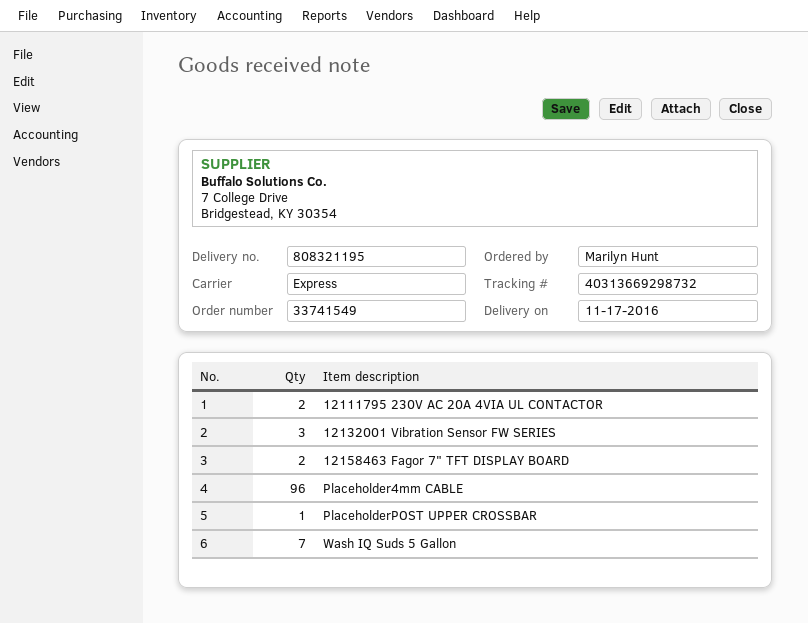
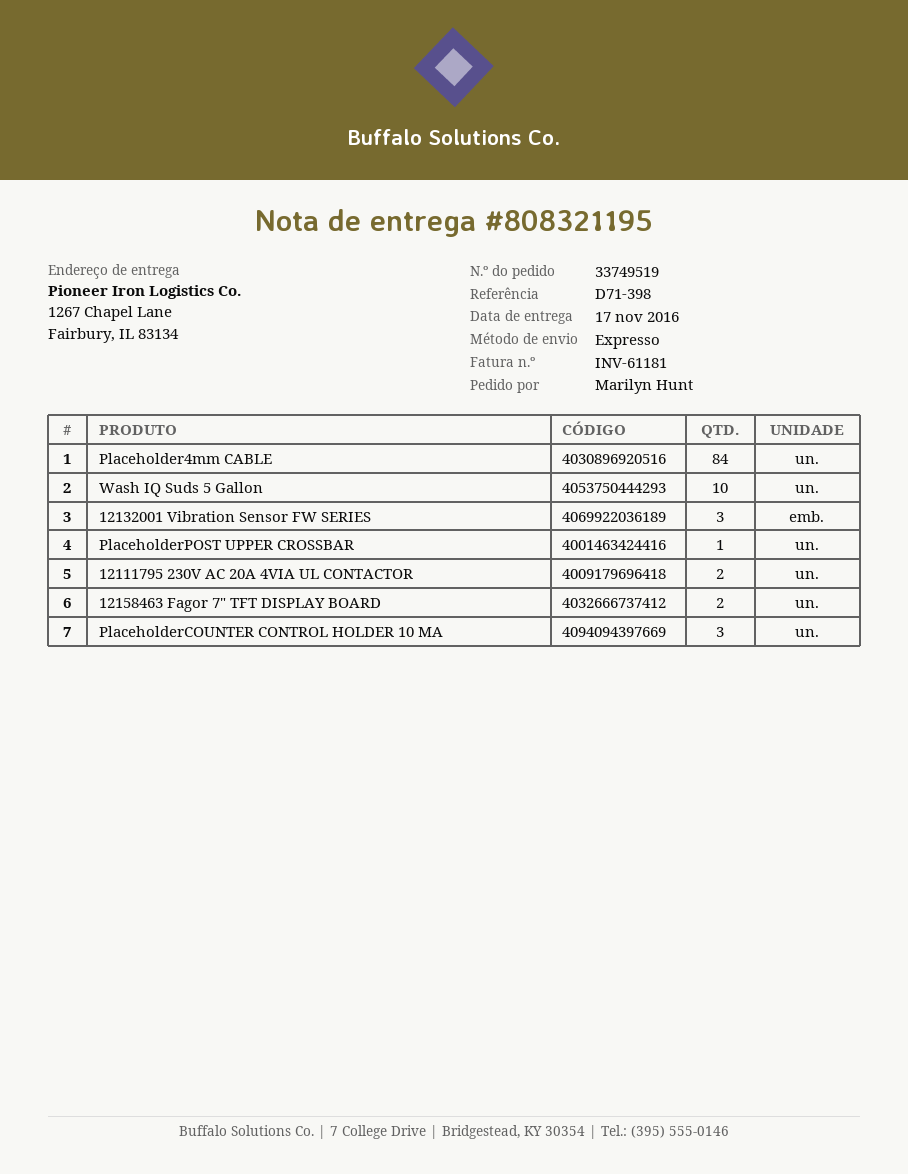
order number: 33741549 -> 33749519
Placeholder4mm CABLE: 96 -> 84
Wash IQ Suds 5 Gallon: 7 -> 10
PlaceholderCOUNTER CONTROL HOLDER 10 MA: none -> 3

